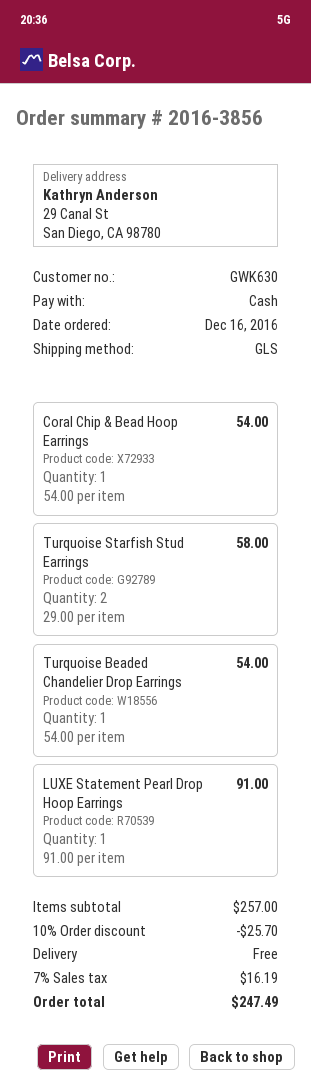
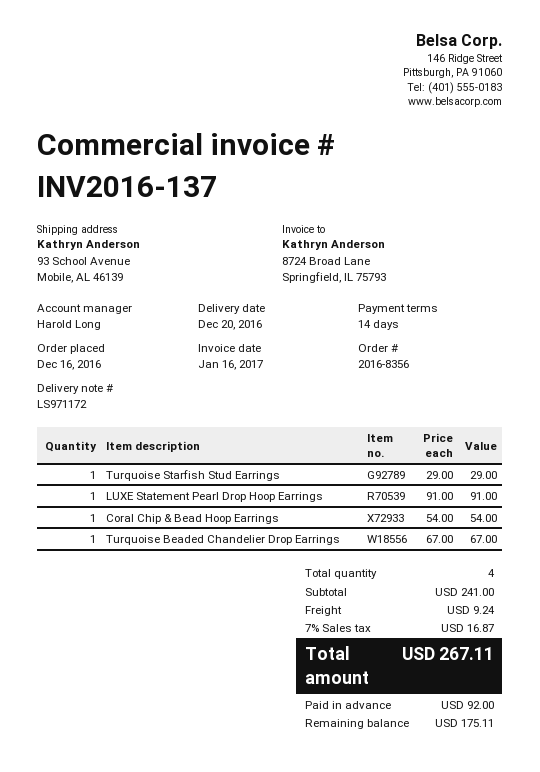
order number: 2016-3856 -> 2016-8356
ship to: 29 Canal St, San Diego, CA 98780 -> 93 School Avenue, Mobile, AL 46139
Turquoise Starfish Stud Earrings: 2 x 29.00 = 58.00 -> 1 x 29.00 = 29.00
Turquoise Beaded Chandelier Drop Earrings: 1 x 54.00 = 54.00 -> 1 x 67.00 = 67.00
subtotal: 257.00 -> 241.00
discount: 10% = 25.70 -> none
shipping: 0.00 -> 9.24
tax: 7% = 16.19 -> 7% = 16.87
total: 247.49 -> 267.11

